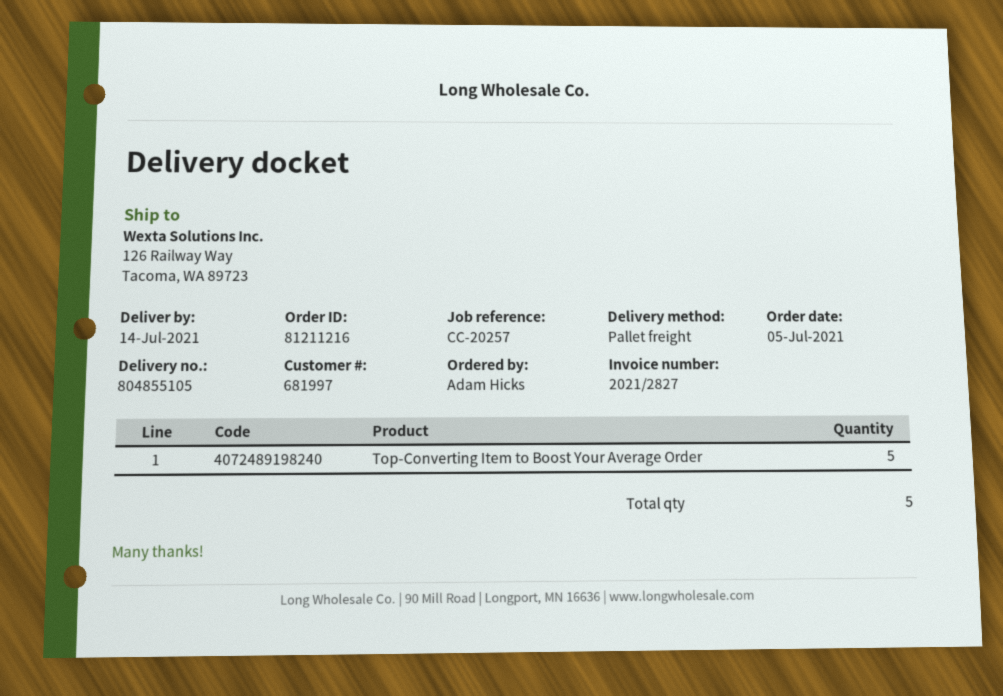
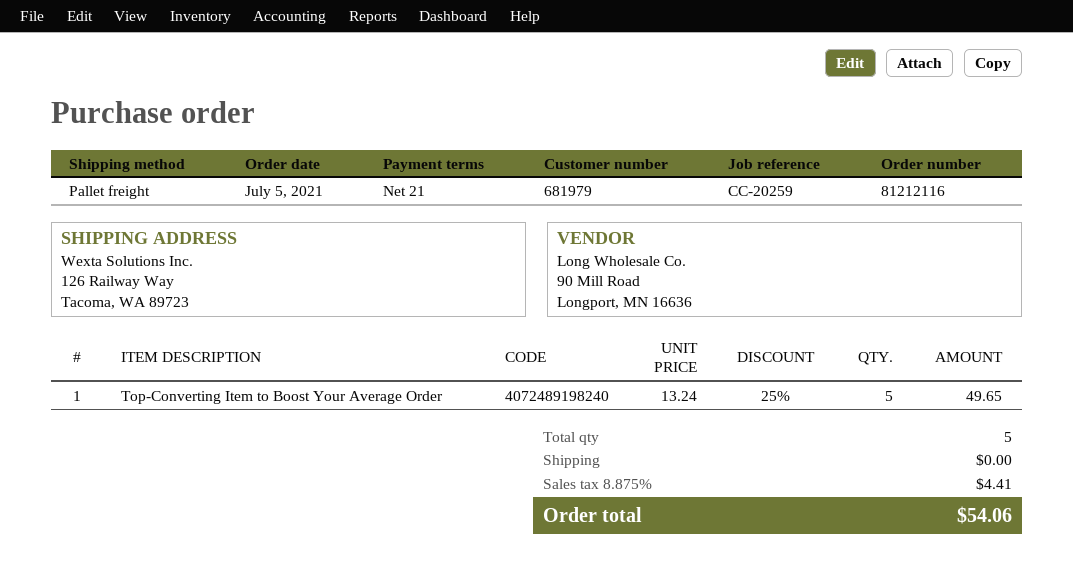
order number: 81211216 -> 81212116
customer number: 681997 -> 681979
reference: CC-20257 -> CC-20259

